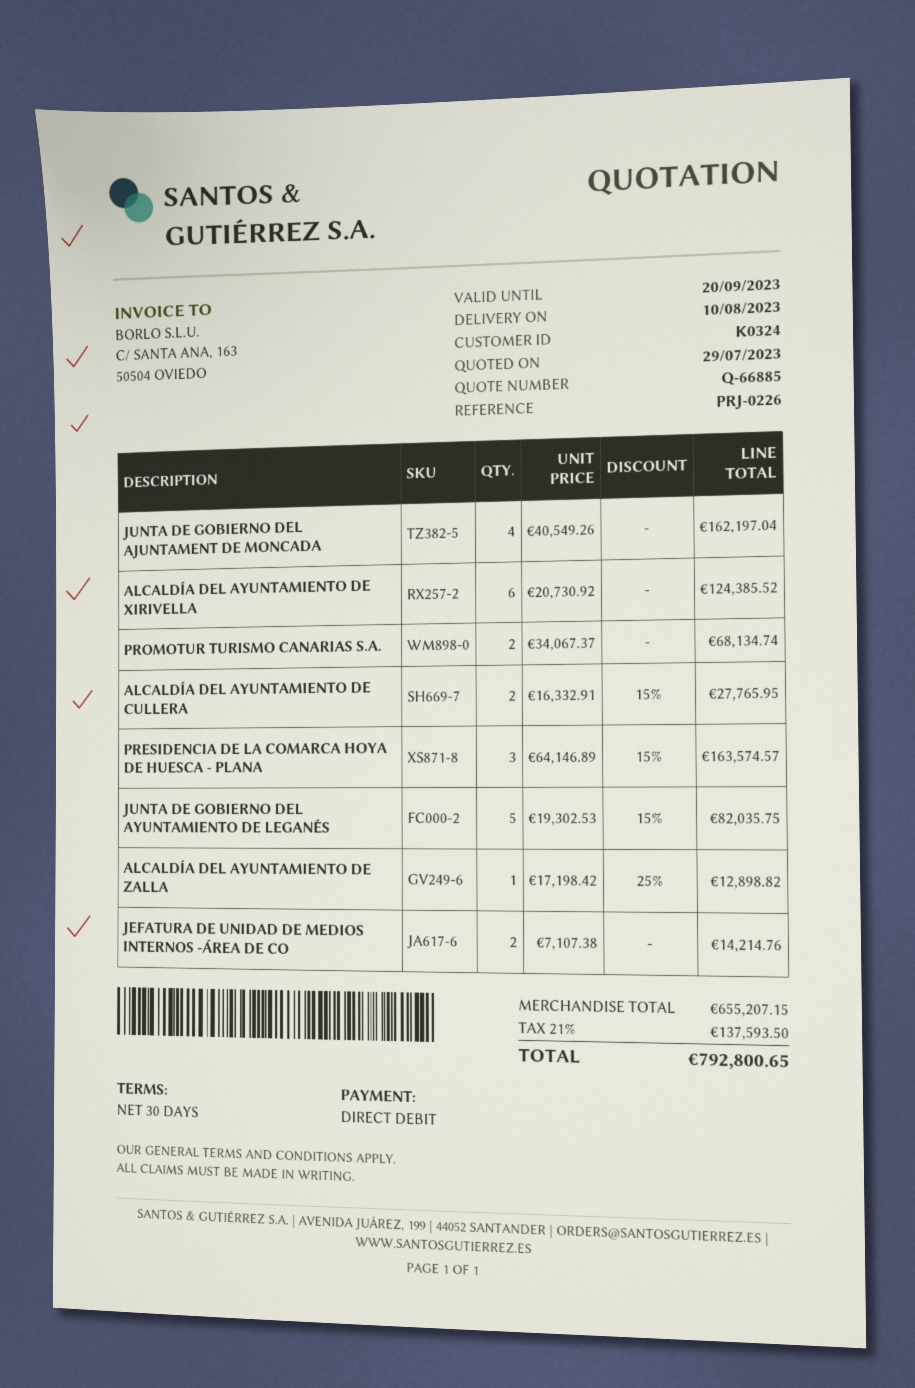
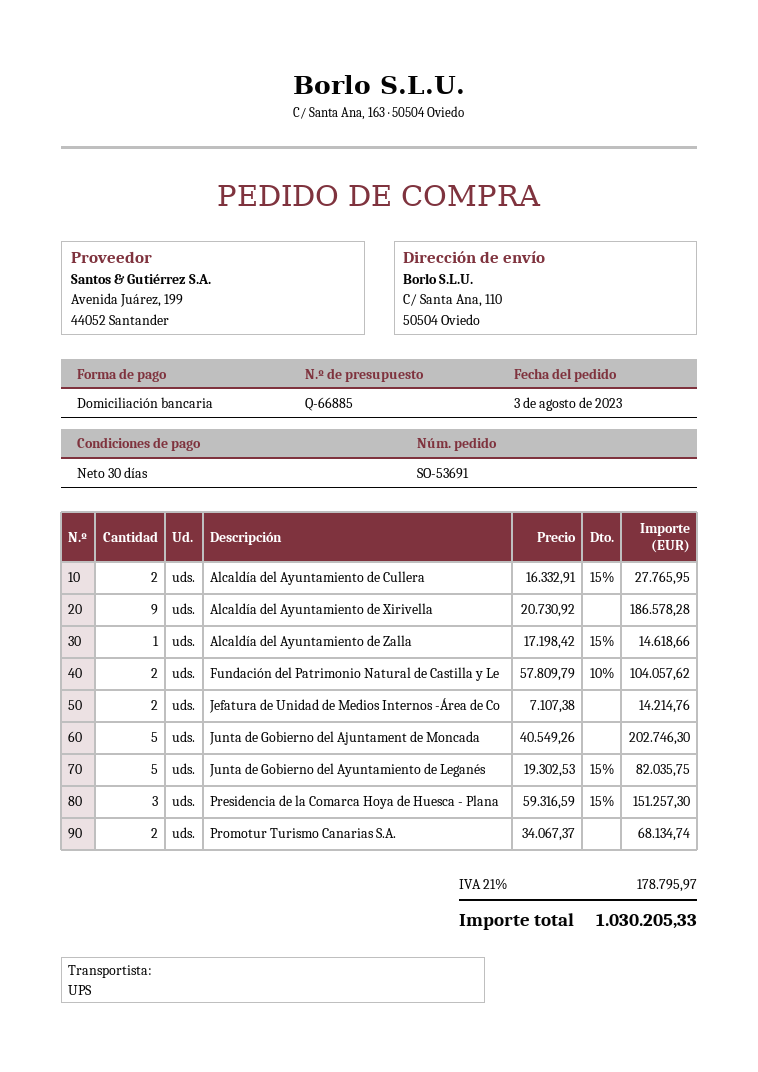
JUNTA DE GOBIERNO DEL AJUNTAMENT DE MONCADA: 4 x 40549.26 = 162197.04 -> 5 x 40549.26 = 202746.30
ALCALDÍA DEL AYUNTAMIENTO DE XIRIVELLA: 6 x 20730.92 = 124385.52 -> 9 x 20730.92 = 186578.28
PRESIDENCIA DE LA COMARCA HOYA DE HUESCA - PLANA: 3 x 64146.89 - 15% = 163574.57 -> 3 x 59316.59 - 15% = 151257.30
ALCALDÍA DEL AYUNTAMIENTO DE ZALLA: 1 x 17198.42 - 25% = 12898.82 -> 1 x 17198.42 - 15% = 14618.66
Fundación del Patrimonio Natural de Castilla y Le: none -> 2 x 57809.79 - 10% = 104057.62
tax: 21% = 137593.50 -> 21% = 178795.97
total: 792800.65 -> 1030205.33

